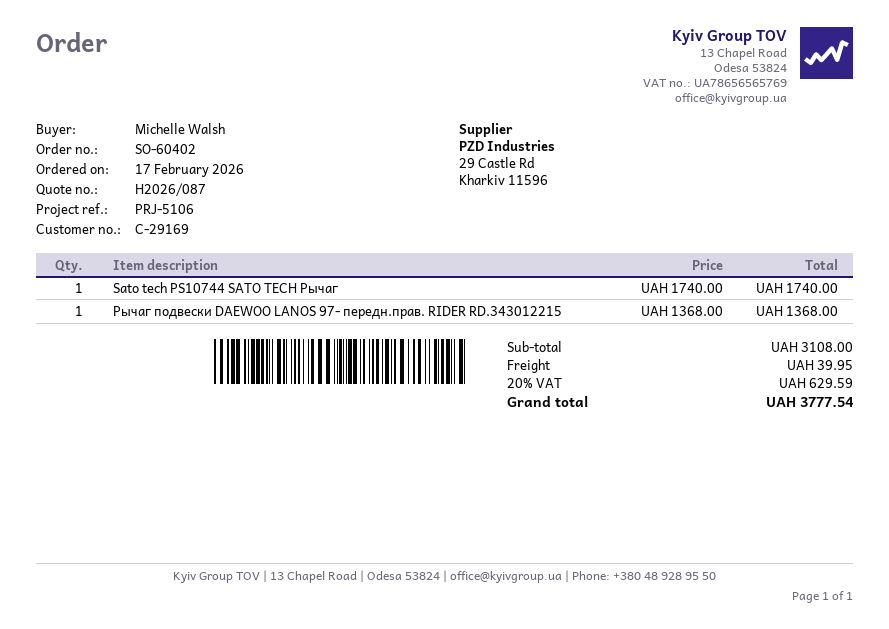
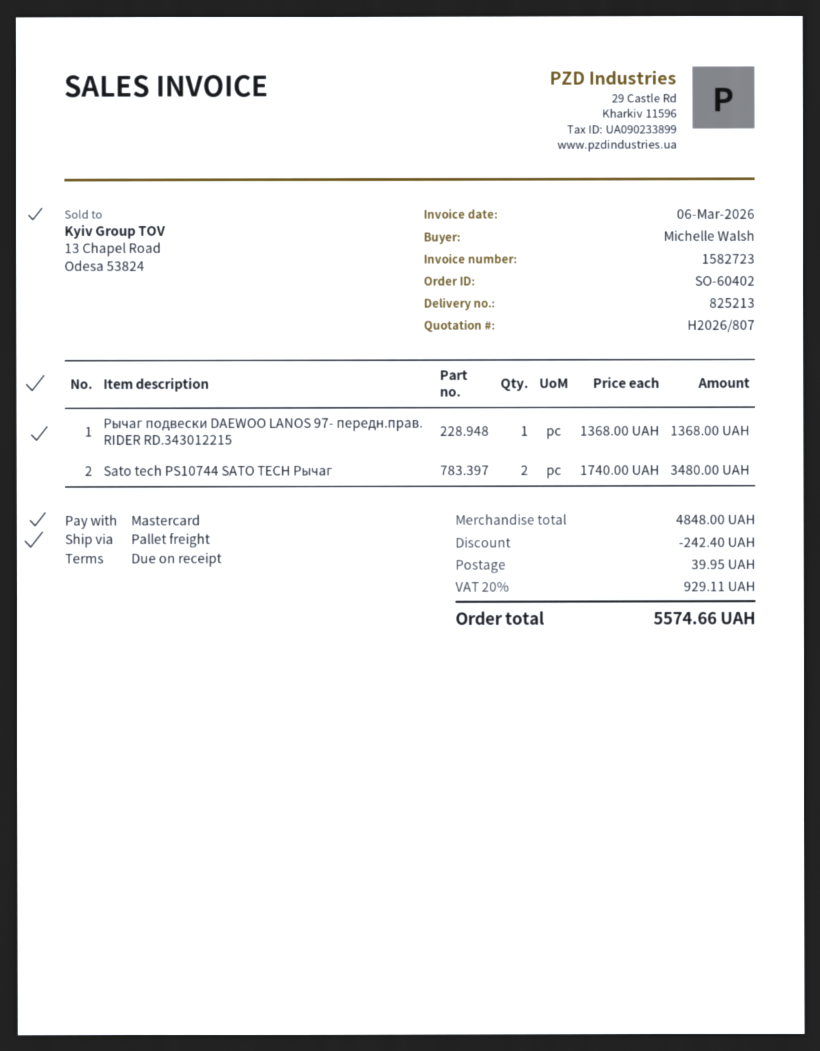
quote number: H2026/087 -> H2026/807
Sato tech PS10744 SATO TECH Рычаг: 1 x 1740.00 = 1740.00 -> 2 x 1740.00 = 3480.00
subtotal: 3108.00 -> 4848.00
discount: none -> 242.40
tax: 20% = 629.59 -> 20% = 929.11
total: 3777.54 -> 5574.66

